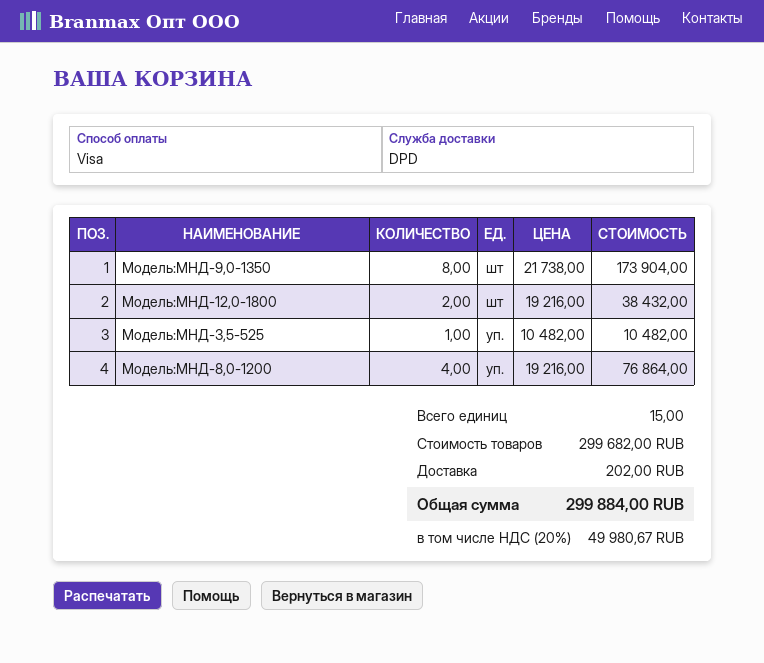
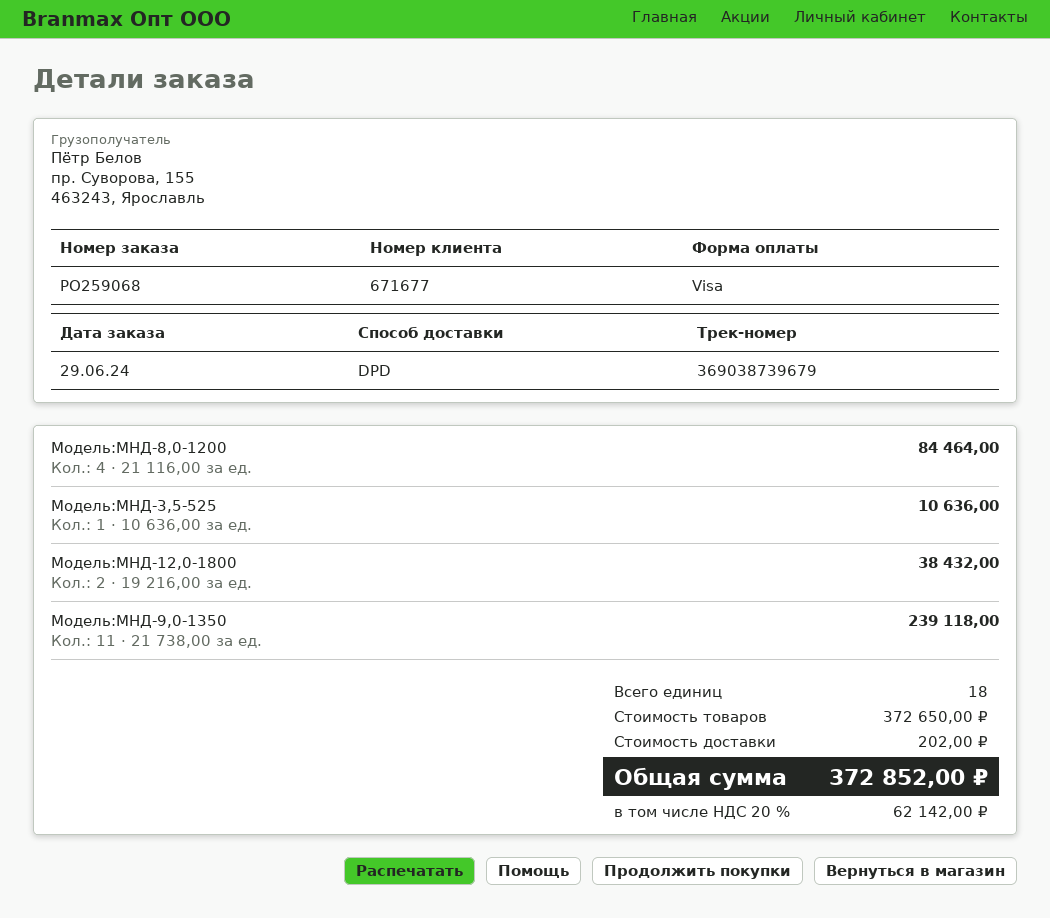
Модель:МНД-9,0-1350: 8 x 21738.00 = 173904.00 -> 11 x 21738.00 = 239118.00
Модель:МНД-3,5-525: 1 x 10482.00 = 10482.00 -> 1 x 10636.00 = 10636.00
Модель:МНД-8,0-1200: 4 x 19216.00 = 76864.00 -> 4 x 21116.00 = 84464.00
total quantity: 15 -> 18
subtotal: 299682.00 -> 372650.00
tax: 20% = 49980.67 -> 20% = 62142.00
total: 299884.00 -> 372852.00

